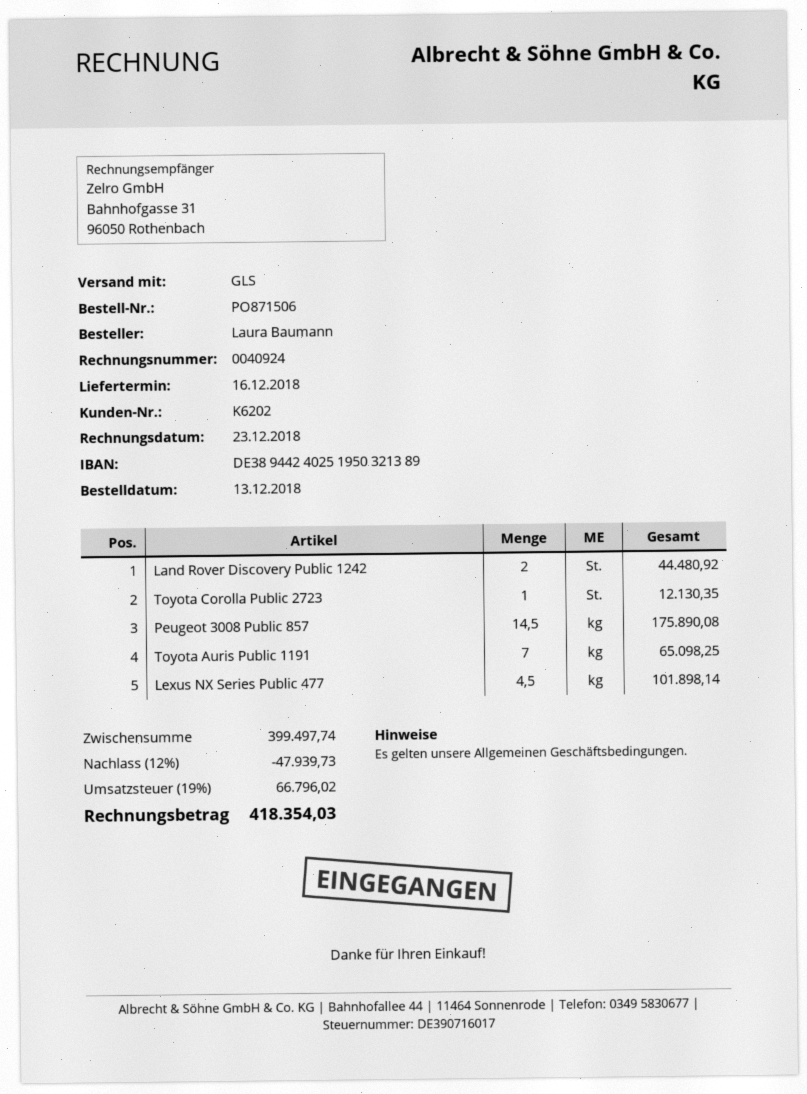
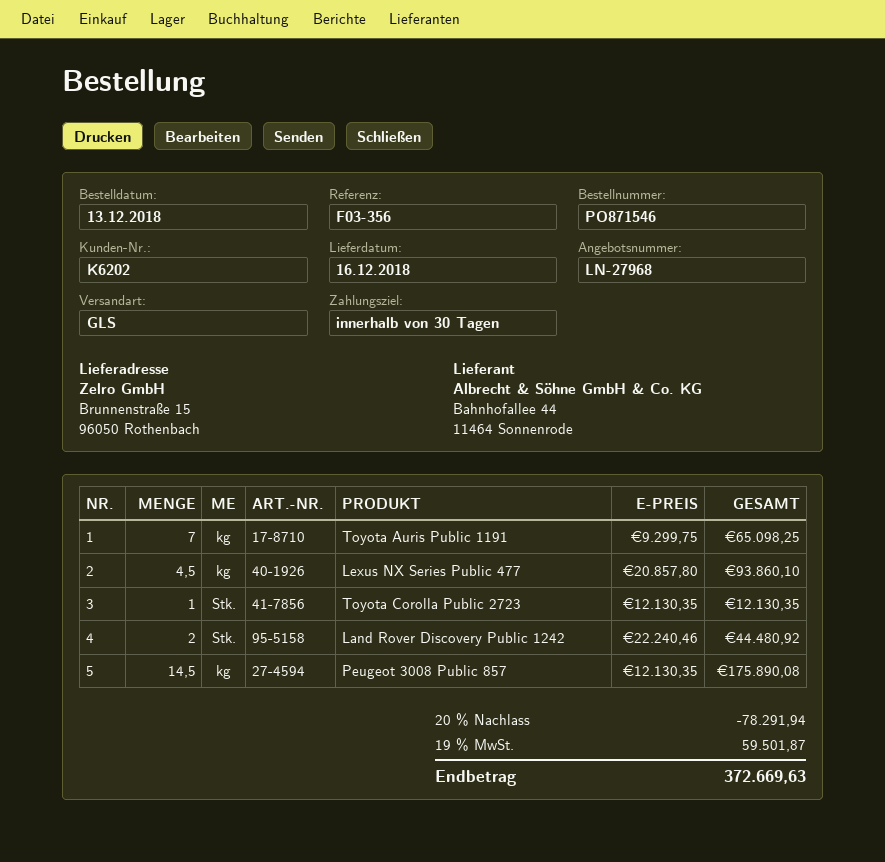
order number: PO871506 -> PO871546
Lexus NX Series Public 477: 4.5 for 101898.14 -> 4.5 for 93860.10
discount: 12% = 47939.73 -> 20% = 78291.94
tax: 19% = 66796.02 -> 19% = 59501.87
total: 418354.03 -> 372669.63

